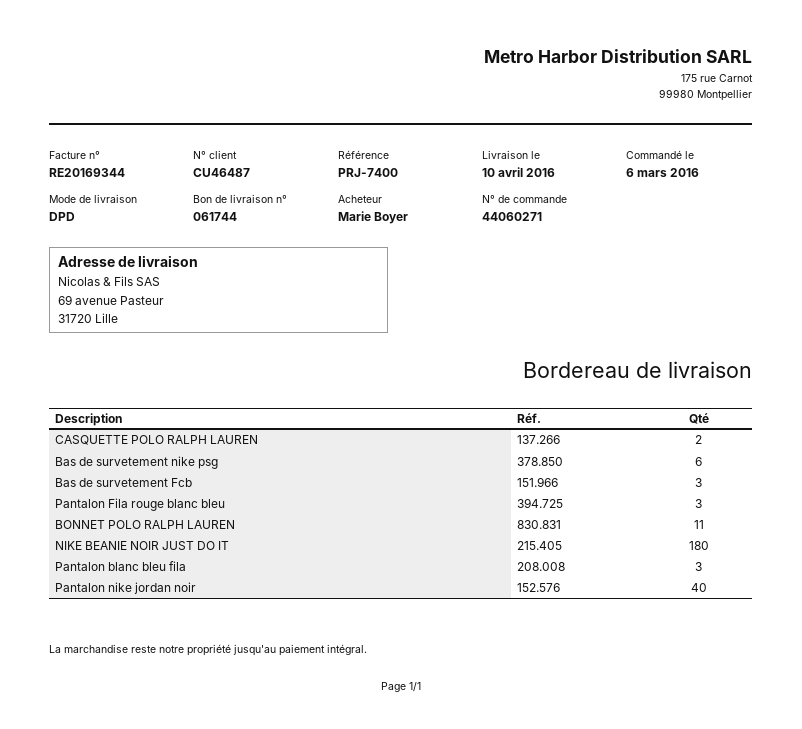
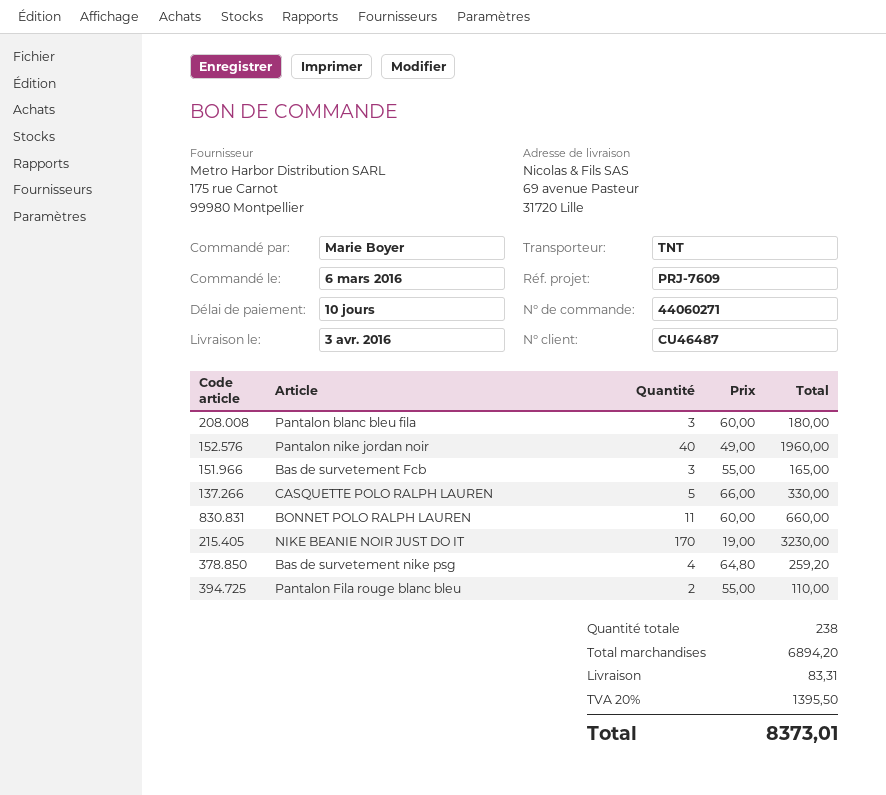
delivery date: 2016-04-10 -> 2016-04-03
reference: PRJ-7400 -> PRJ-7609
shipping method: DPD -> TNT
CASQUETTE POLO RALPH LAUREN: 2 -> 5
Bas de survetement nike psg: 6 -> 4
Pantalon Fila rouge blanc bleu: 3 -> 2
NIKE BEANIE NOIR JUST DO IT: 180 -> 170

